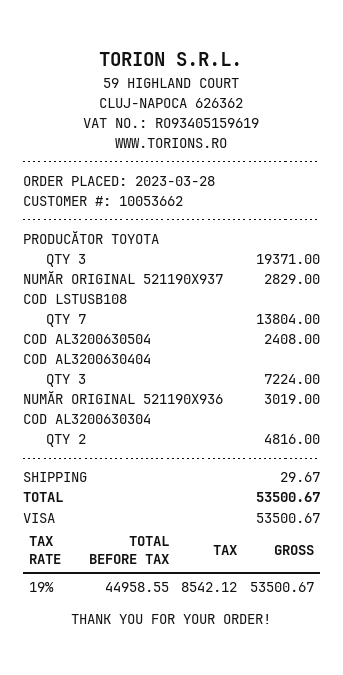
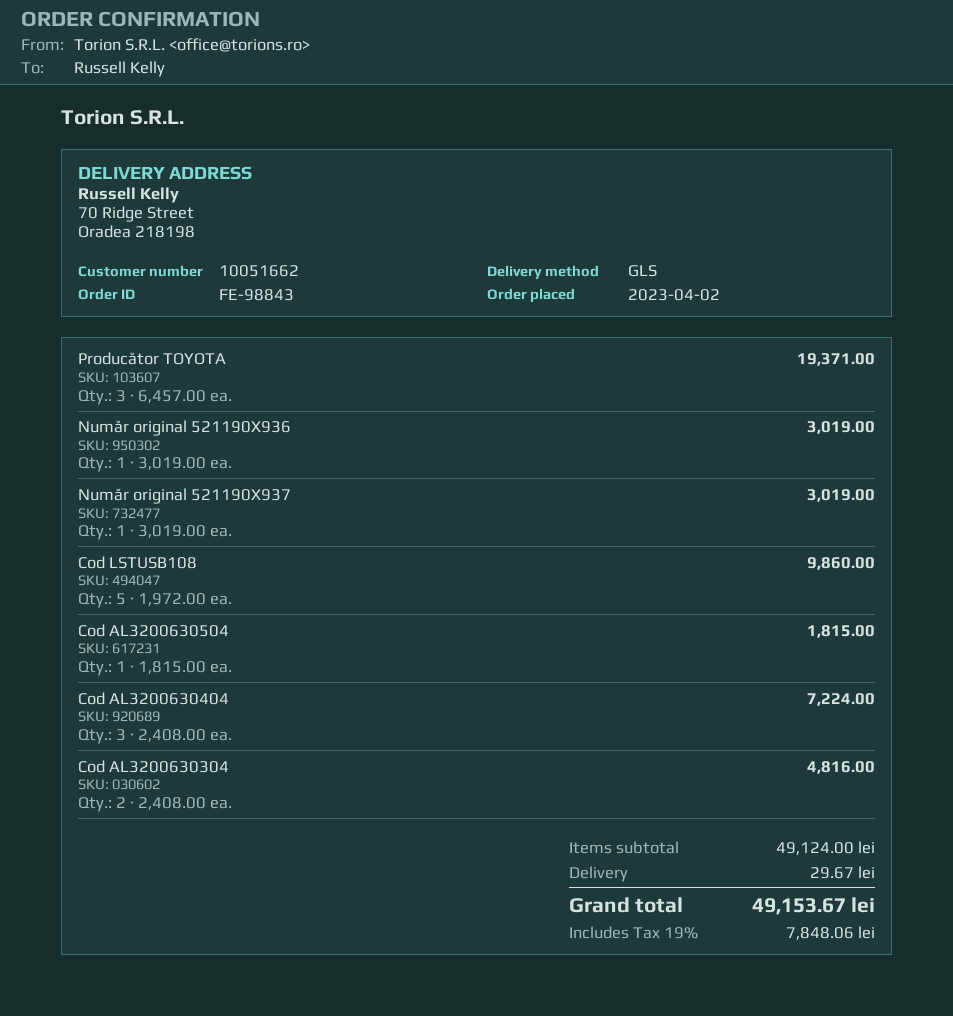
order date: 2023-03-28 -> 2023-04-02
customer number: 10053662 -> 10051662
NUMĂR ORIGINAL 521190X937: 1 for 2829.00 -> 1 for 3019.00
COD LSTUSB108: 7 for 13804.00 -> 5 for 9860.00
COD AL3200630504: 1 for 2408.00 -> 1 for 1815.00
tax: 19% = 8542.12 -> 19% = 7848.06
total: 53500.67 -> 49153.67

